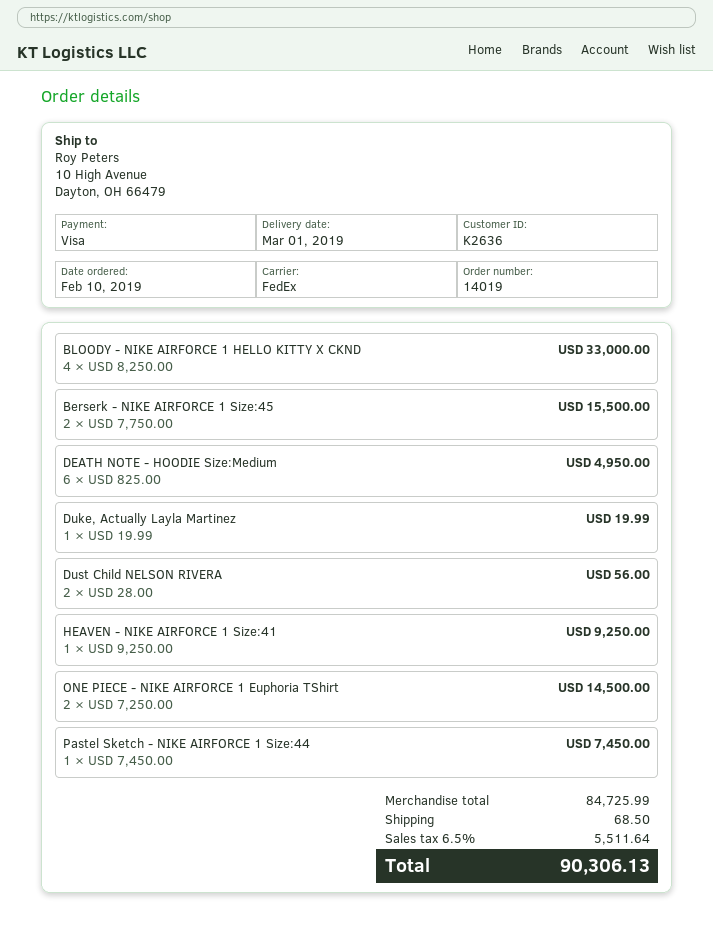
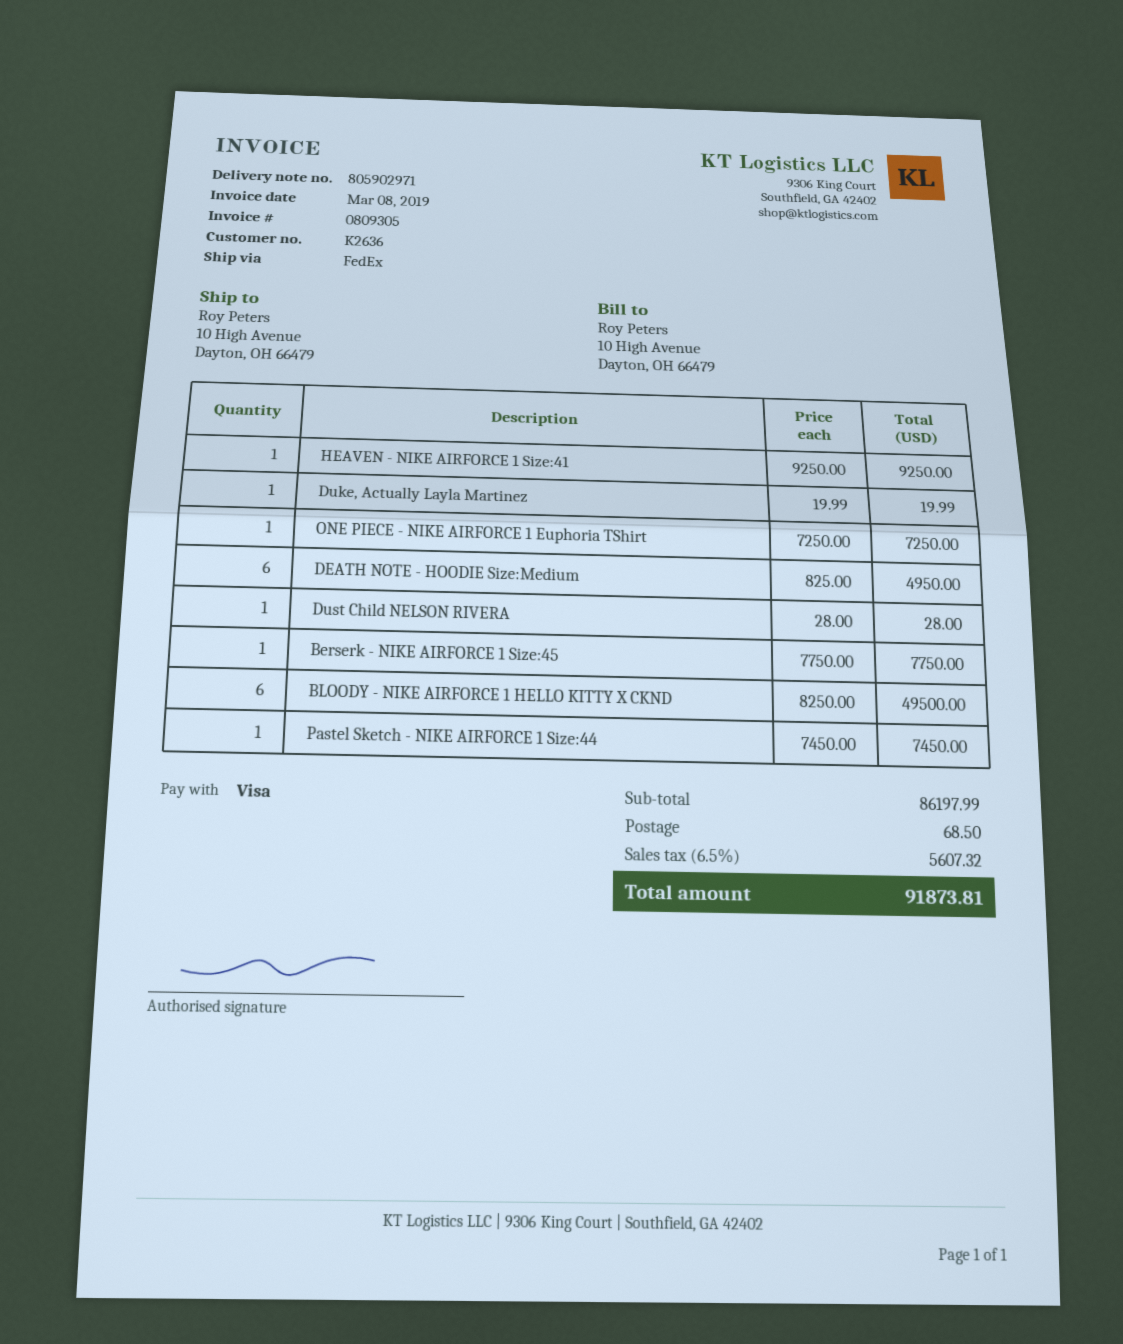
BLOODY - NIKE AIRFORCE 1 HELLO KITTY X CKND: 4 x 8250.00 = 33000.00 -> 6 x 8250.00 = 49500.00
Berserk - NIKE AIRFORCE 1 Size:45: 2 x 7750.00 = 15500.00 -> 1 x 7750.00 = 7750.00
Dust Child NELSON RIVERA: 2 x 28.00 = 56.00 -> 1 x 28.00 = 28.00
ONE PIECE - NIKE AIRFORCE 1 Euphoria TShirt: 2 x 7250.00 = 14500.00 -> 1 x 7250.00 = 7250.00
subtotal: 84725.99 -> 86197.99
tax: 6.5% = 5511.64 -> 6.5% = 5607.32
total: 90306.13 -> 91873.81

